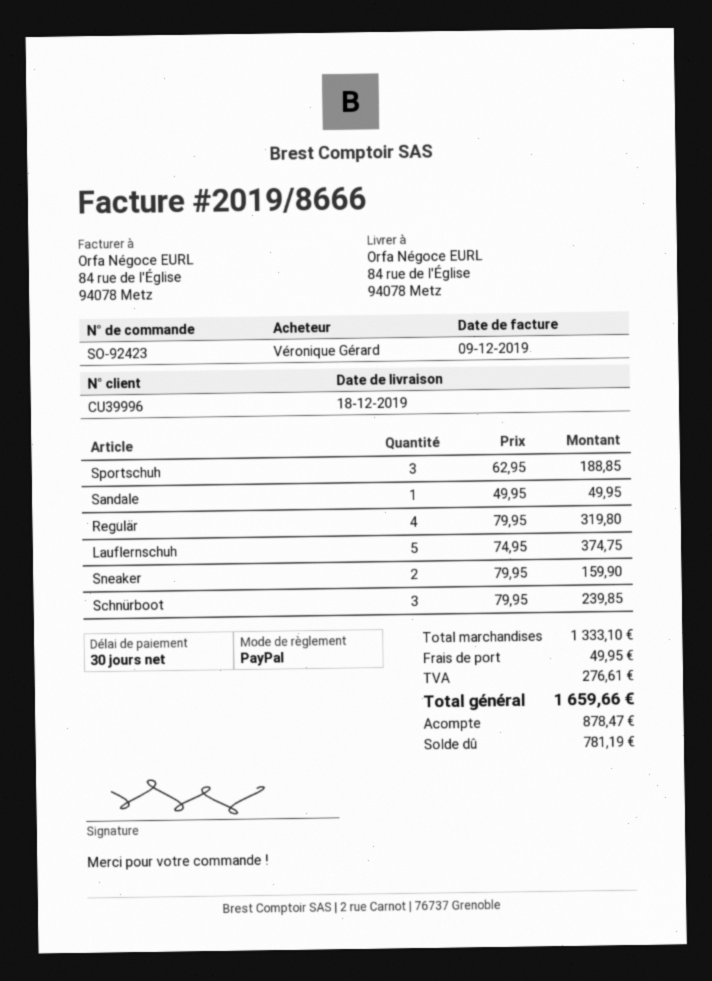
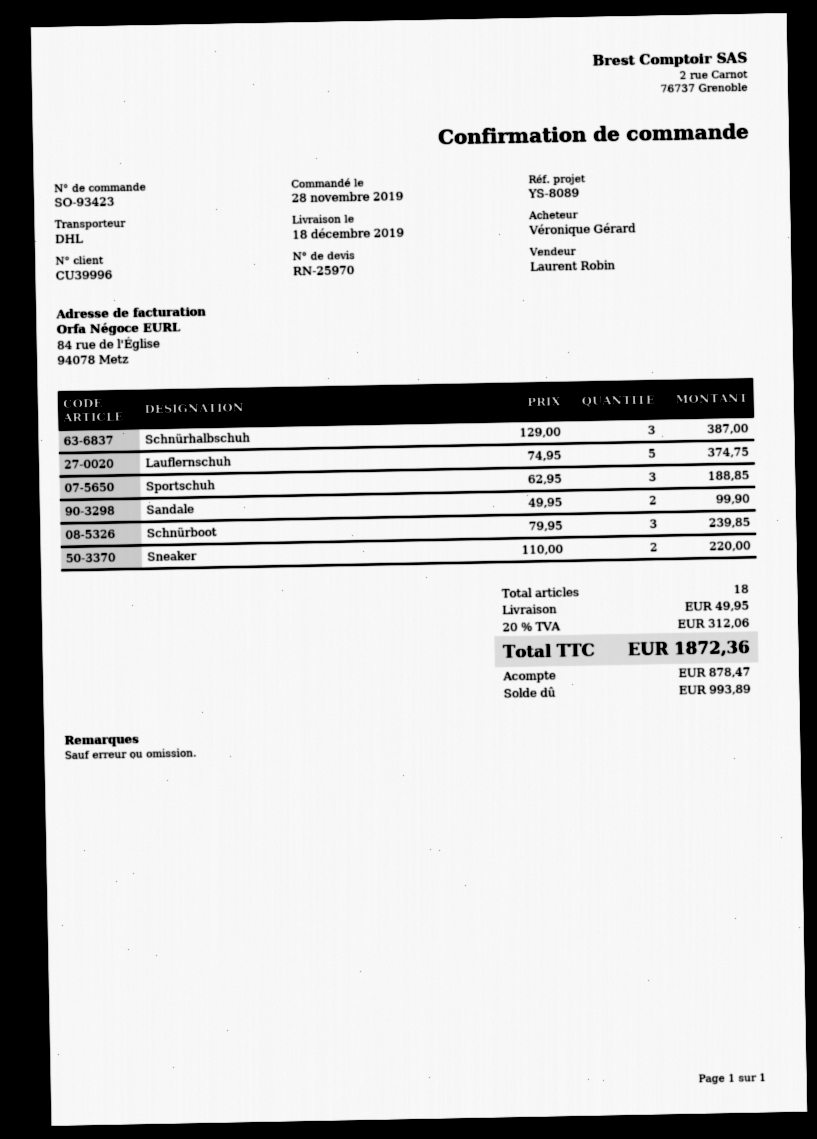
order number: SO-92423 -> SO-93423
Sandale: 1 x 49.95 = 49.95 -> 2 x 49.95 = 99.90
Regulär: 4 x 79.95 = 319.80 -> none
Sneaker: 2 x 79.95 = 159.90 -> 2 x 110.00 = 220.00
Schnürhalbschuh: none -> 3 x 129.00 = 387.00
tax: 276.61 -> 312.06
total: 1659.66 -> 1872.36
balance: 781.19 -> 993.89

